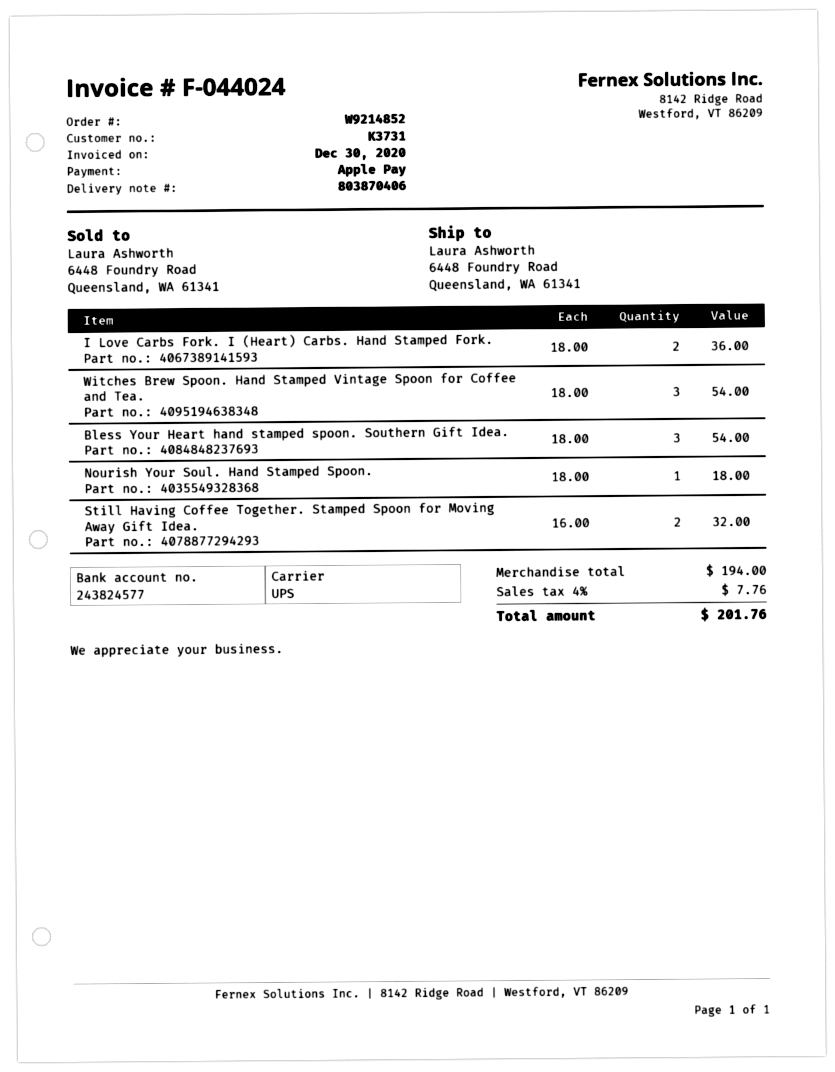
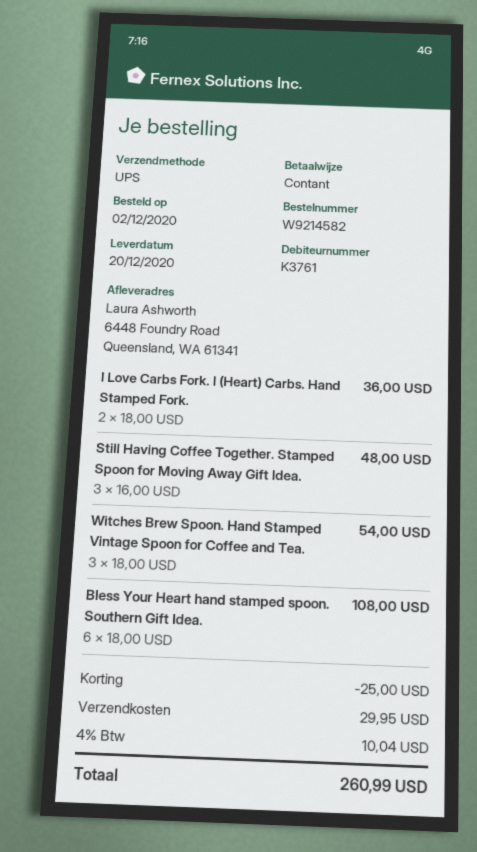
order number: W9214852 -> W9214582
customer number: K3731 -> K3761
payment method: Apple Pay -> cash
Bless Your Heart hand stamped spoon. Southern Gift Idea.: 3 x 18.00 = 54.00 -> 6 x 18.00 = 108.00
Nourish Your Soul. Hand Stamped Spoon.: 1 x 18.00 = 18.00 -> none
Still Having Coffee Together. Stamped Spoon for Moving Away Gift Idea.: 2 x 16.00 = 32.00 -> 3 x 16.00 = 48.00
discount: none -> 25.00
shipping: none -> 29.95
tax: 4% = 7.76 -> 4% = 10.04
total: 201.76 -> 260.99

